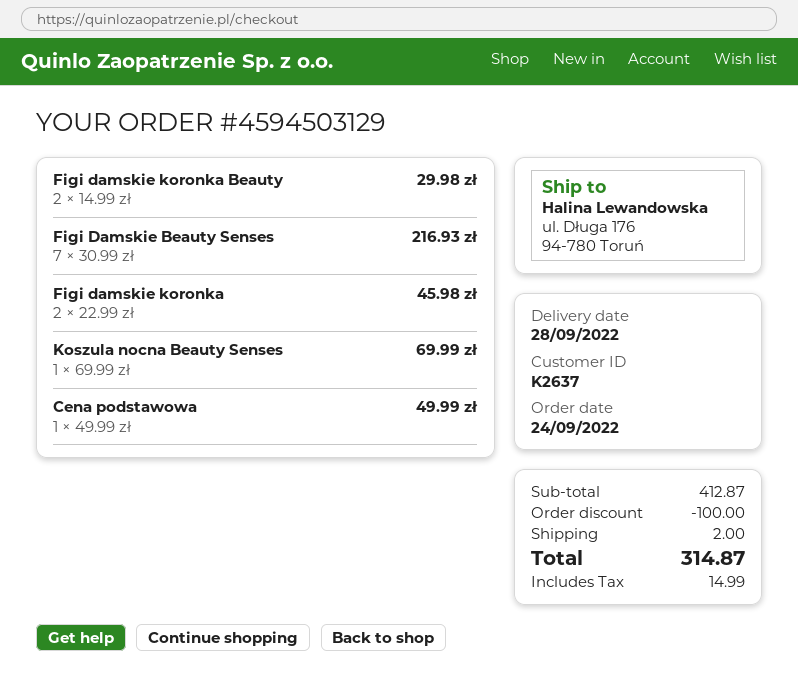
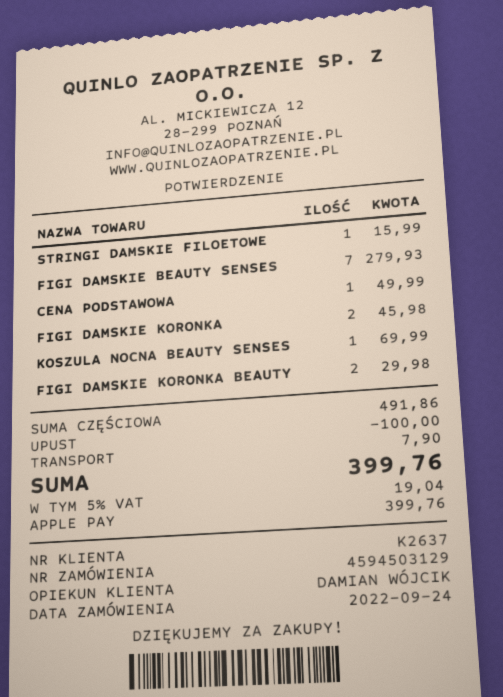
Figi Damskie Beauty Senses: 7 for 216.93 -> 7 for 279.93
STRINGI DAMSKIE FILOETOWE: none -> 1 for 15.99
subtotal: 412.87 -> 491.86
shipping: 2.00 -> 7.90
tax: 14.99 -> 19.04
total: 314.87 -> 399.76

